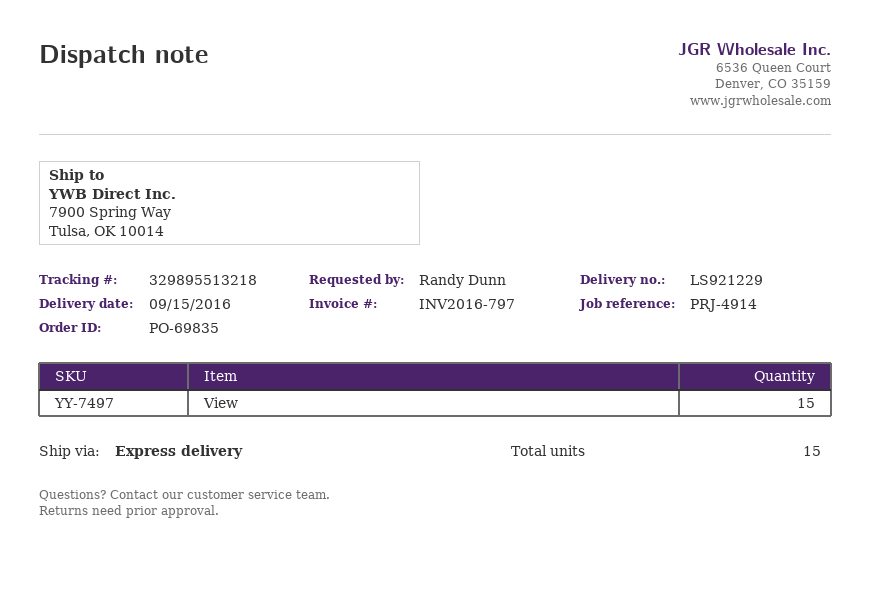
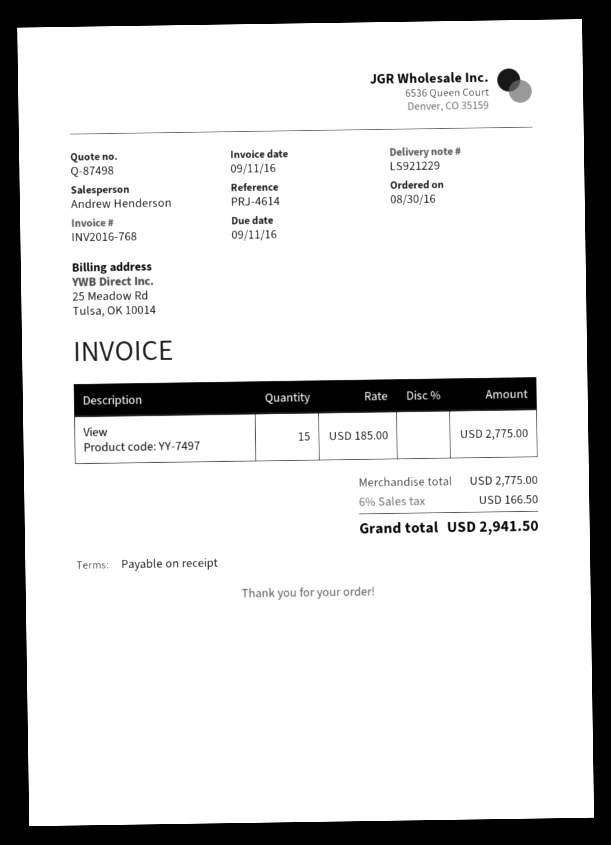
invoice number: INV2016-797 -> INV2016-768
reference: PRJ-4914 -> PRJ-4614

